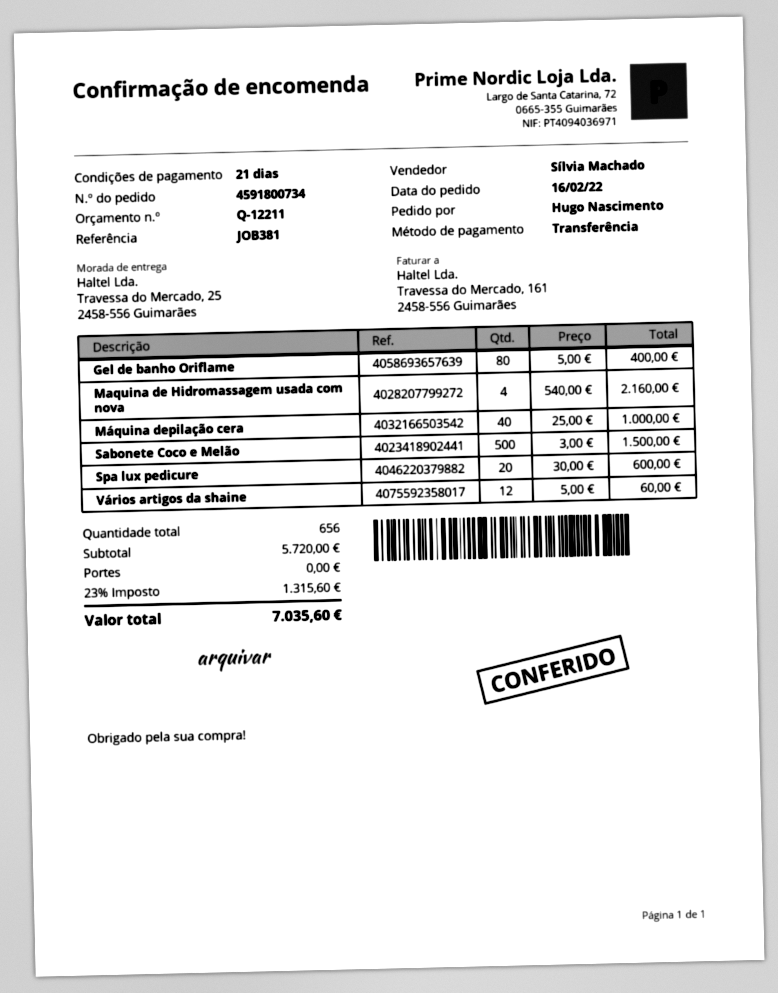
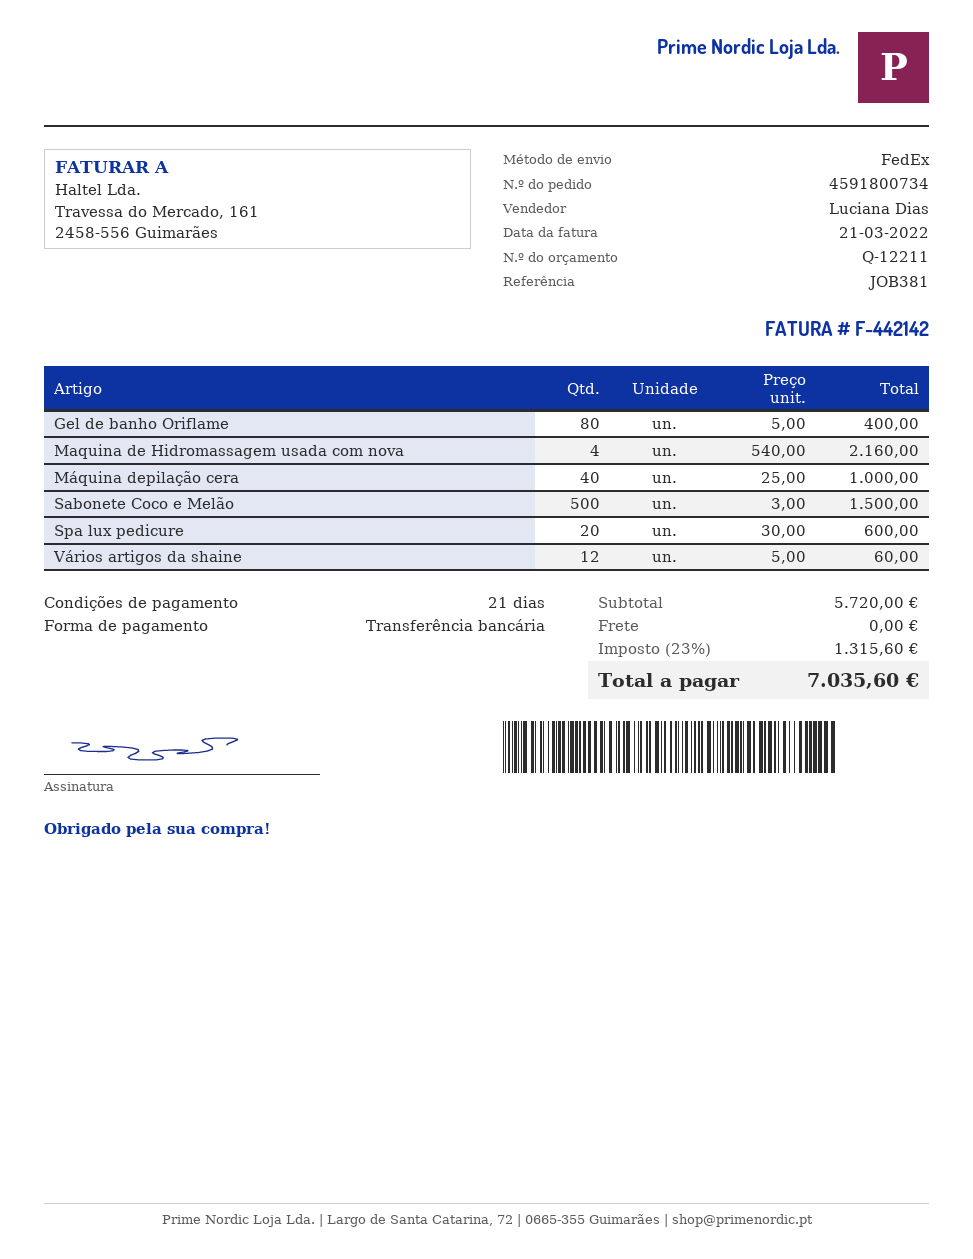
sales rep: Sílvia Machado -> Luciana Dias

